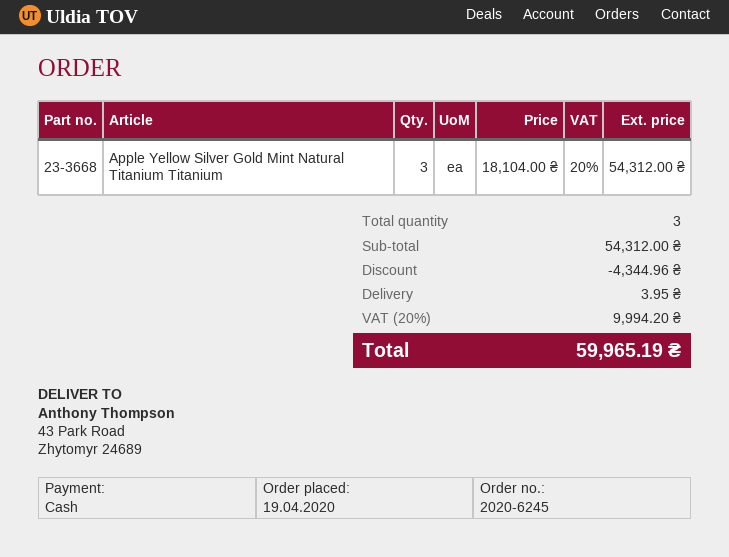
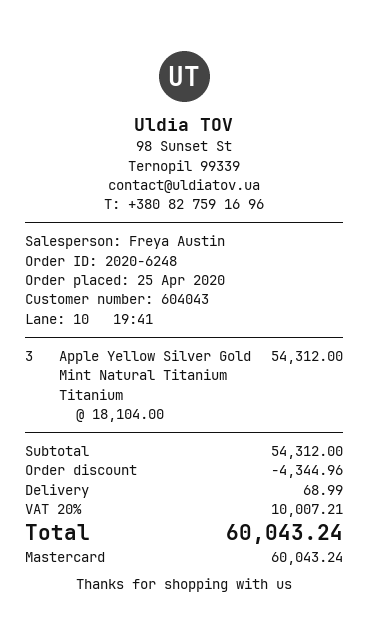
order number: 2020-6245 -> 2020-6248
order date: 2020-04-19 -> 2020-04-25
payment method: cash -> Mastercard
shipping: 3.95 -> 68.99
tax: 20% = 9994.20 -> 20% = 10007.21
total: 59965.19 -> 60043.24

